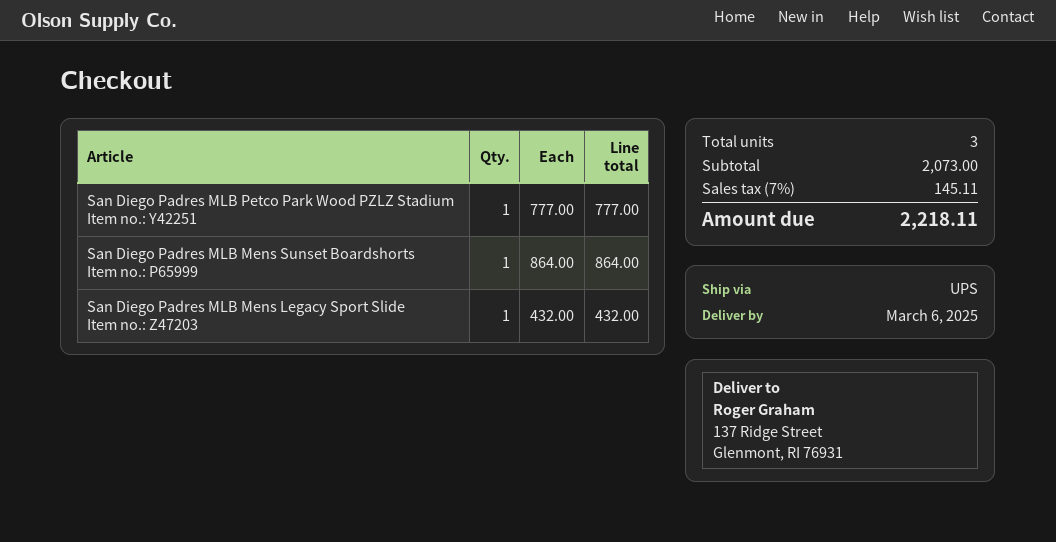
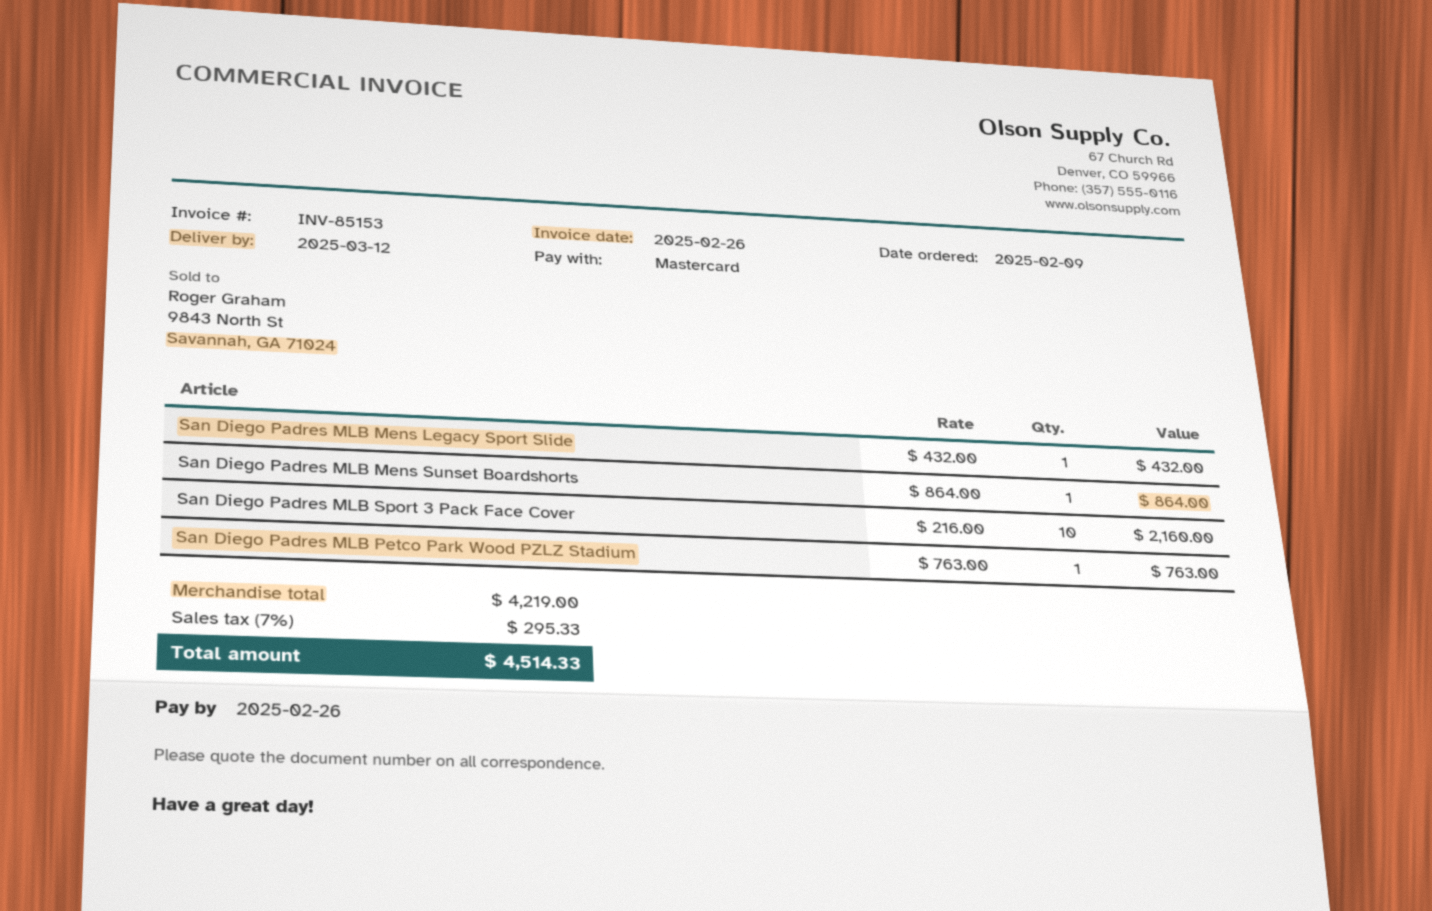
delivery date: 2025-03-06 -> 2025-03-12
San Diego Padres MLB Petco Park Wood PZLZ Stadium: 1 x 777.00 = 777.00 -> 1 x 763.00 = 763.00
San Diego Padres MLB Sport 3 Pack Face Cover: none -> 10 x 216.00 = 2160.00
subtotal: 2073.00 -> 4219.00
tax: 7% = 145.11 -> 7% = 295.33
total: 2218.11 -> 4514.33

